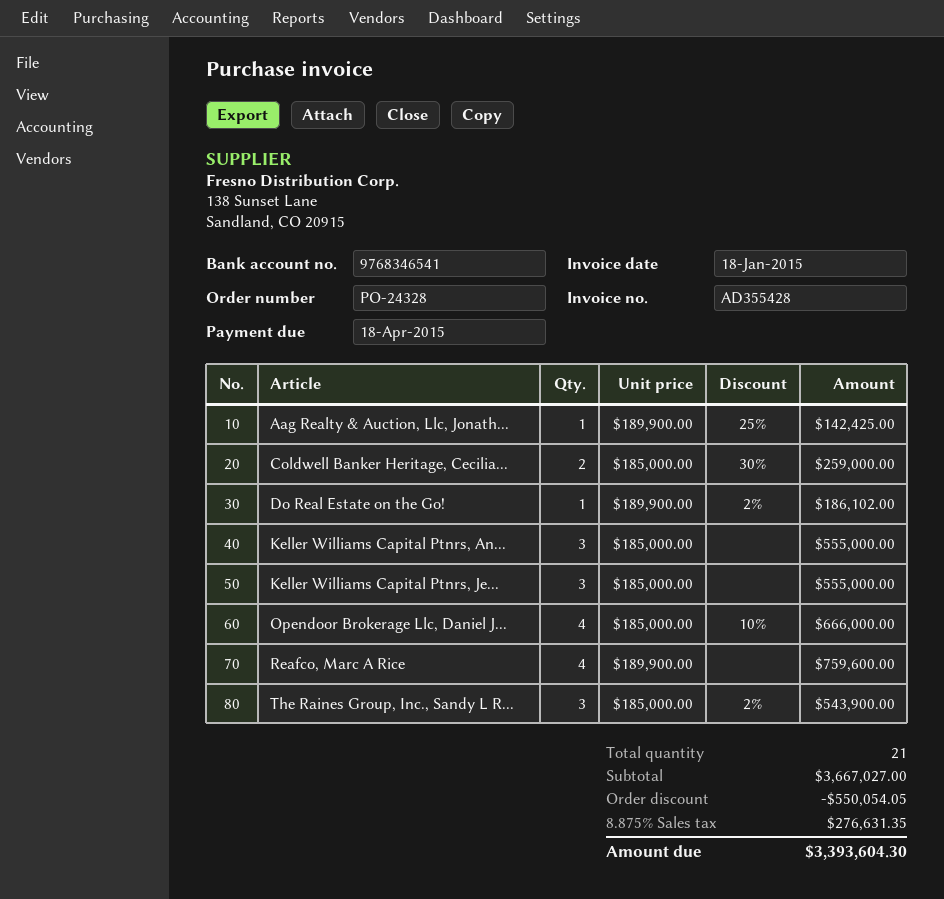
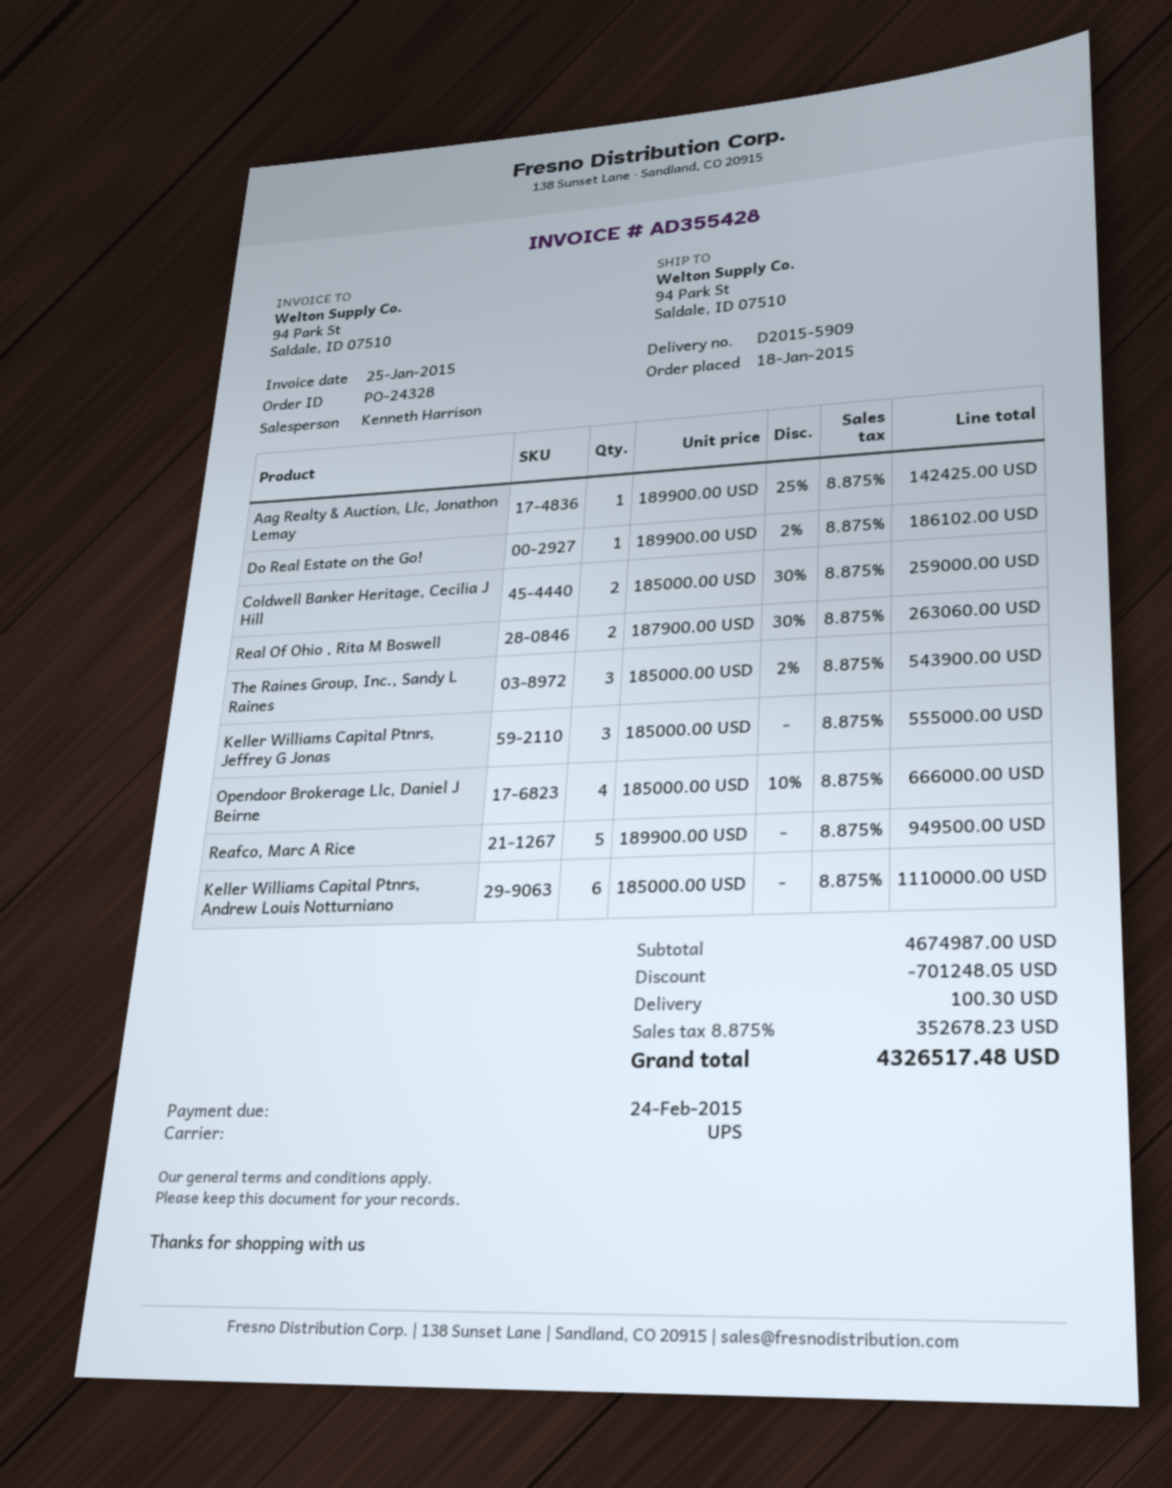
invoice date: 2015-01-18 -> 2015-01-25
due date: 2015-04-18 -> 2015-02-24
Keller Williams Capital Ptnrs, An...: 3 x 185000.00 = 555000.00 -> 6 x 185000.00 = 1110000.00
Reafco, Marc A Rice: 4 x 189900.00 = 759600.00 -> 5 x 189900.00 = 949500.00
Real Of Ohio , Rita M Boswell: none -> 2 x 187900.00 - 30% = 263060.00
subtotal: 3667027.00 -> 4674987.00
discount: 550054.05 -> 701248.05
shipping: none -> 100.30
tax: 8.875% = 276631.35 -> 8.875% = 352678.23
total: 3393604.30 -> 4326517.48

